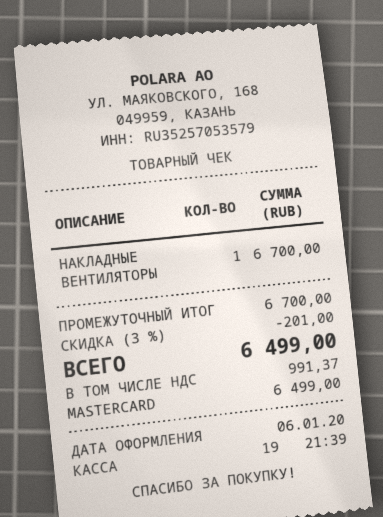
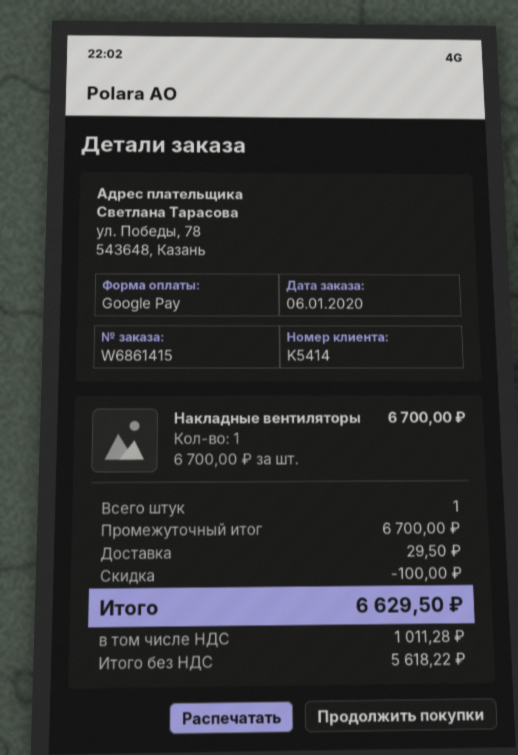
payment method: Mastercard -> Google Pay
discount: 201.00 -> 100.00
shipping: none -> 29.50
tax: 991.37 -> 1011.28
total: 6499.00 -> 6629.50

